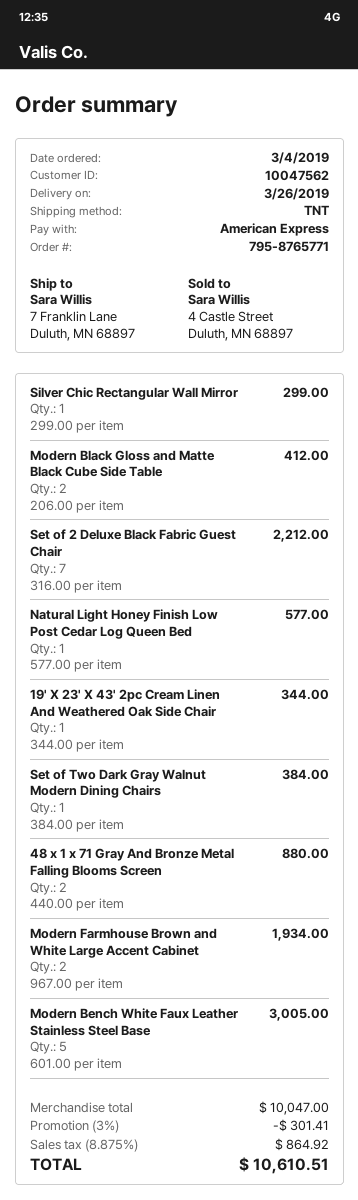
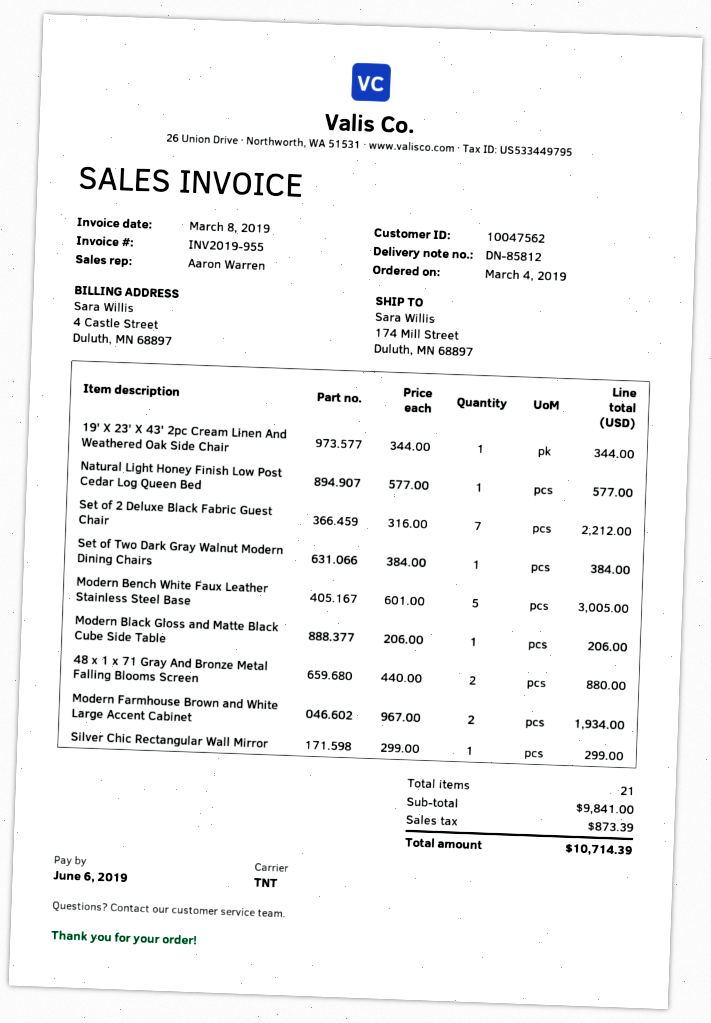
ship to: 7 Franklin Lane, Duluth, MN 68897 -> 174 Mill Street, Duluth, MN 68897
Modern Black Gloss and Matte Black Cube Side Table: 2 x 206.00 = 412.00 -> 1 x 206.00 = 206.00
subtotal: 10047.00 -> 9841.00
discount: 3% = 301.41 -> none
tax: 864.92 -> 873.39
total: 10610.51 -> 10714.39

